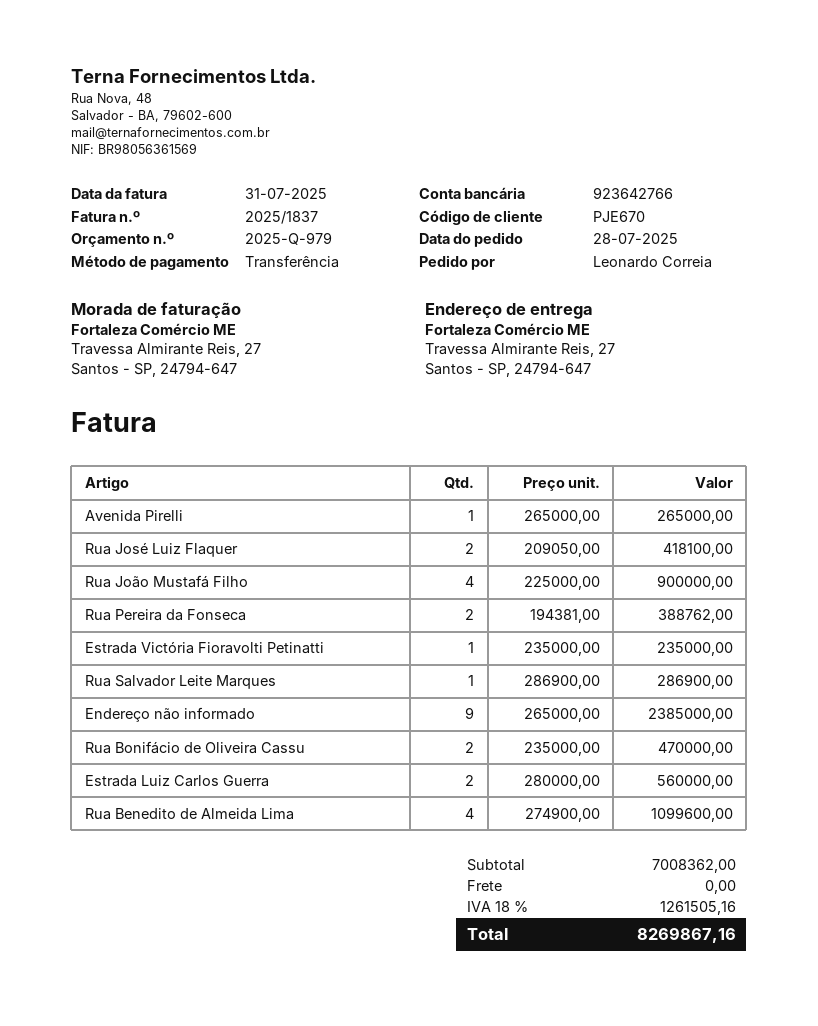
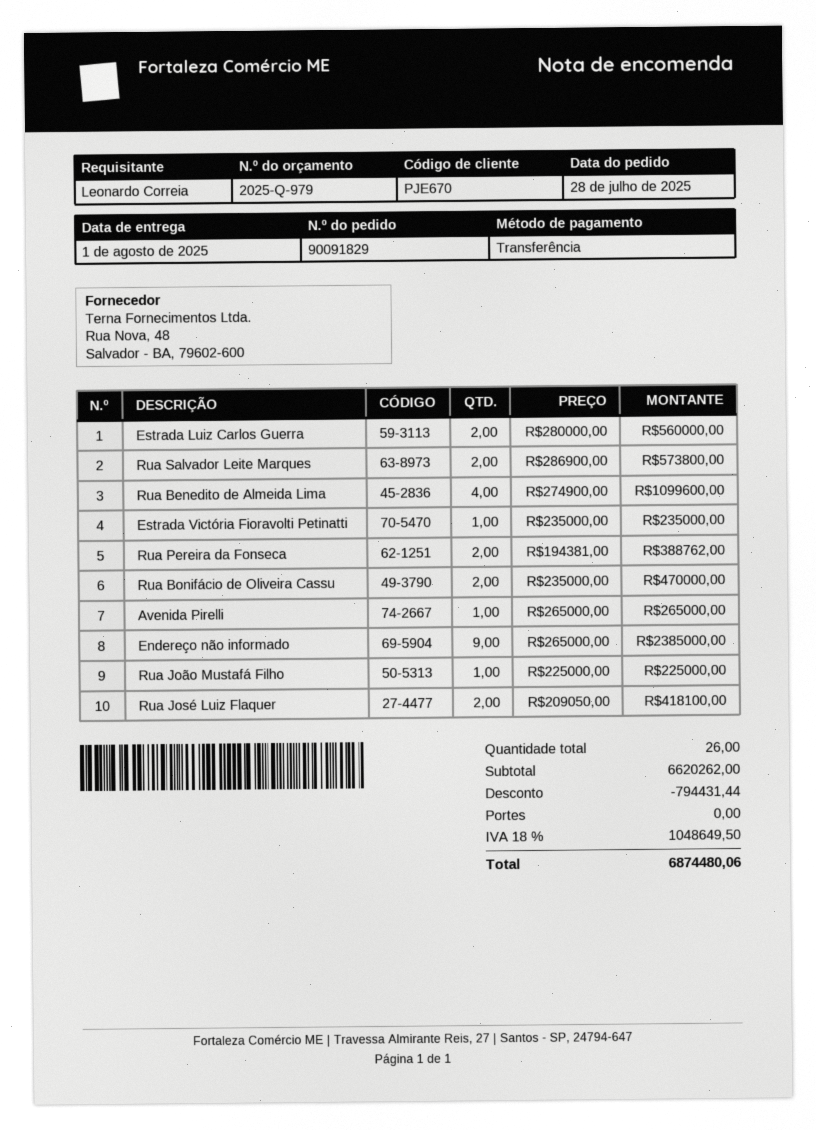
Rua João Mustafá Filho: 4 x 225000.00 = 900000.00 -> 1 x 225000.00 = 225000.00
Rua Salvador Leite Marques: 1 x 286900.00 = 286900.00 -> 2 x 286900.00 = 573800.00
subtotal: 7008362.00 -> 6620262.00
discount: none -> 794431.44
tax: 18% = 1261505.16 -> 18% = 1048649.50
total: 8269867.16 -> 6874480.06

